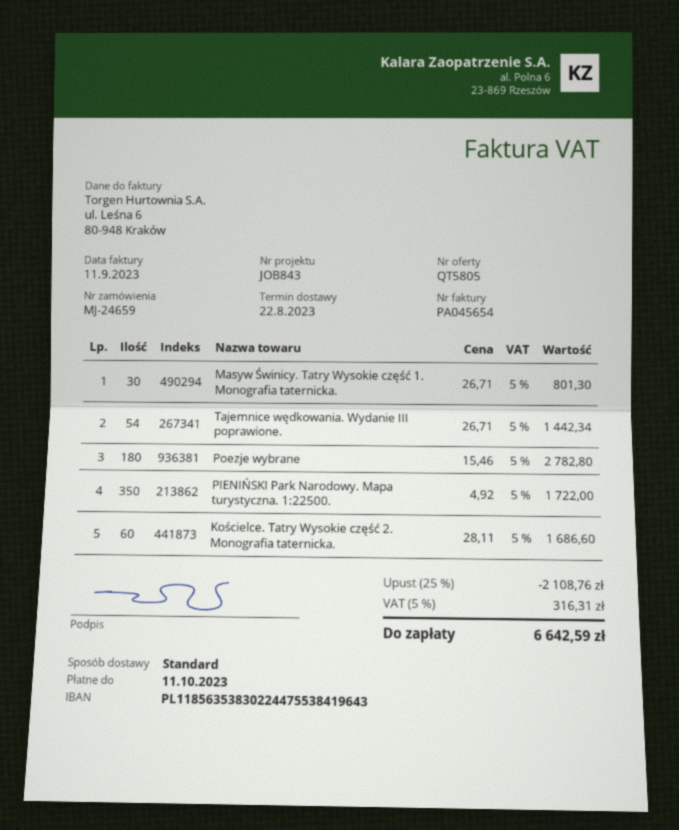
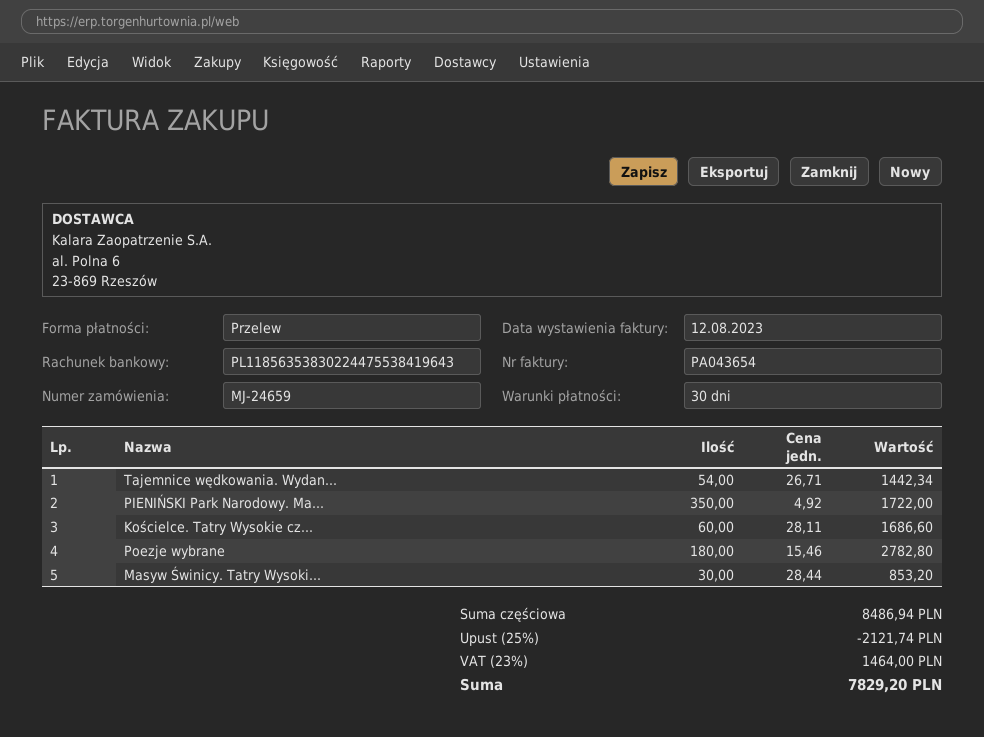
invoice number: PA045654 -> PA043654
invoice date: 2023-09-11 -> 2023-08-12
Masyw Świnicy. Tatry Wysokie część 1. Monografia taternicka.: 30 x 26.71 = 801.30 -> 30 x 28.44 = 853.20
discount: 25% = 2108.76 -> 25% = 2121.74
tax: 5% = 316.31 -> 23% = 1464.00
total: 6642.59 -> 7829.20

